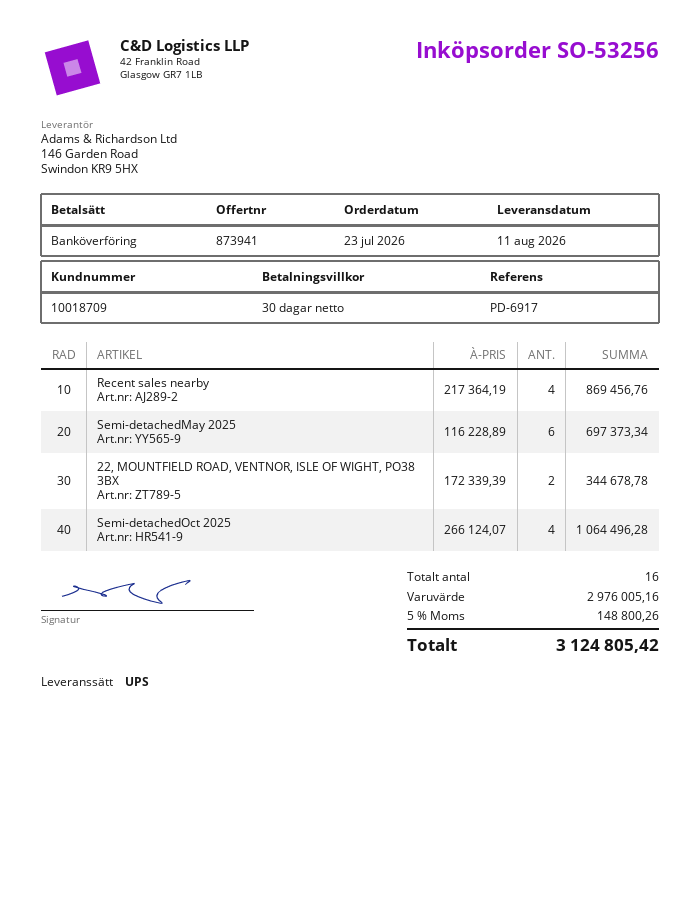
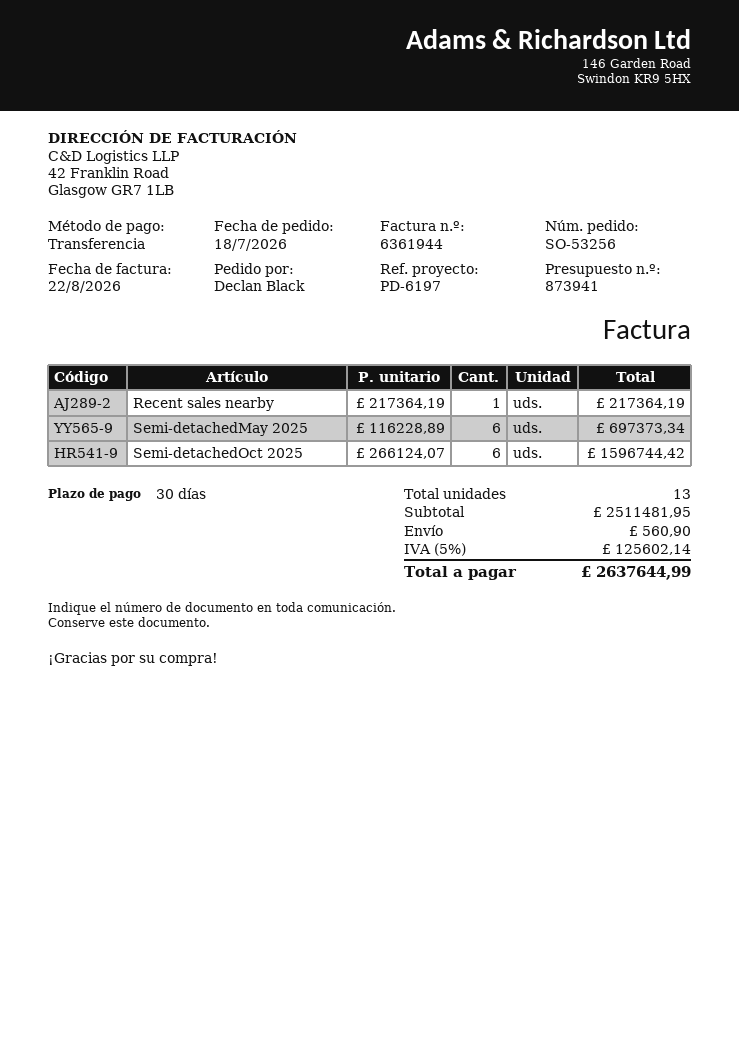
order date: 2026-07-23 -> 2026-07-18
reference: PD-6917 -> PD-6197
Recent sales nearby: 4 x 217364.19 = 869456.76 -> 1 x 217364.19 = 217364.19
22, MOUNTFIELD ROAD, VENTNOR, ISLE OF WIGHT, PO38 3BX: 2 x 172339.39 = 344678.78 -> none
Semi-detachedOct 2025: 4 x 266124.07 = 1064496.28 -> 6 x 266124.07 = 1596744.42
total quantity: 16 -> 13
subtotal: 2976005.16 -> 2511481.95
shipping: none -> 560.90
tax: 5% = 148800.26 -> 5% = 125602.14
total: 3124805.42 -> 2637644.99

